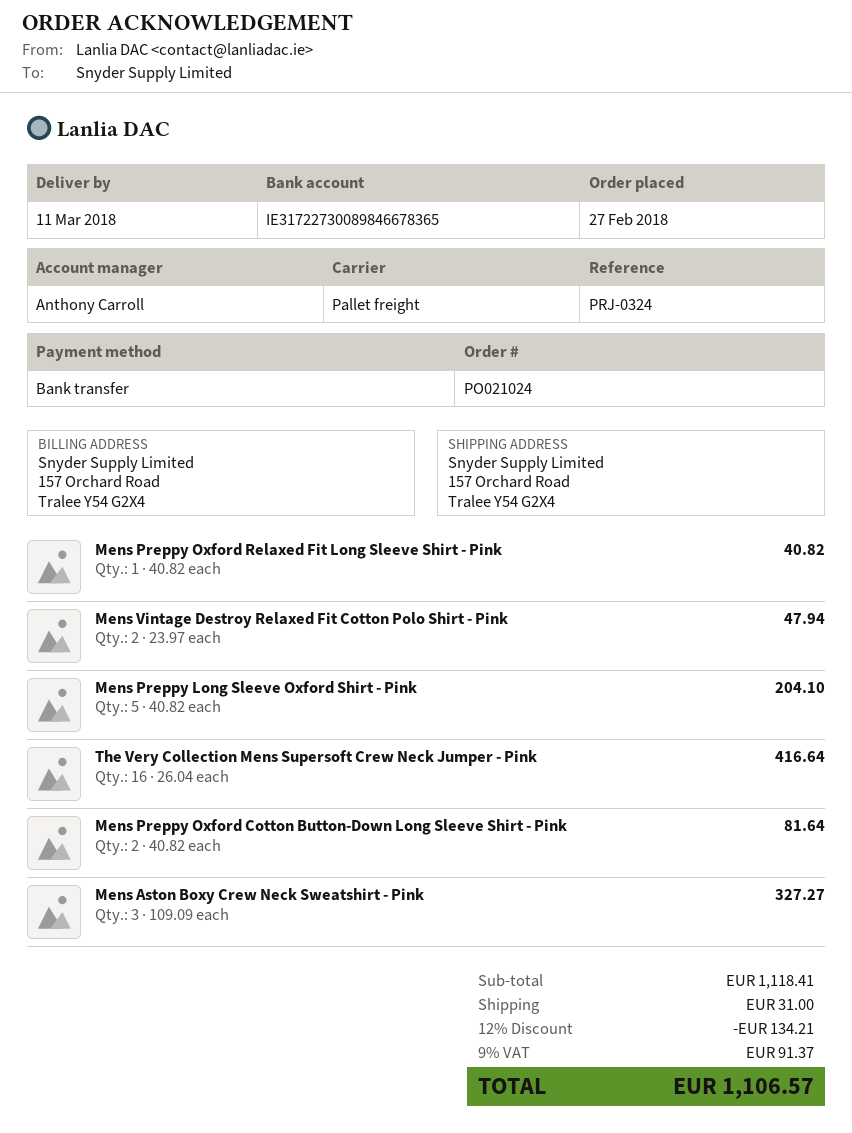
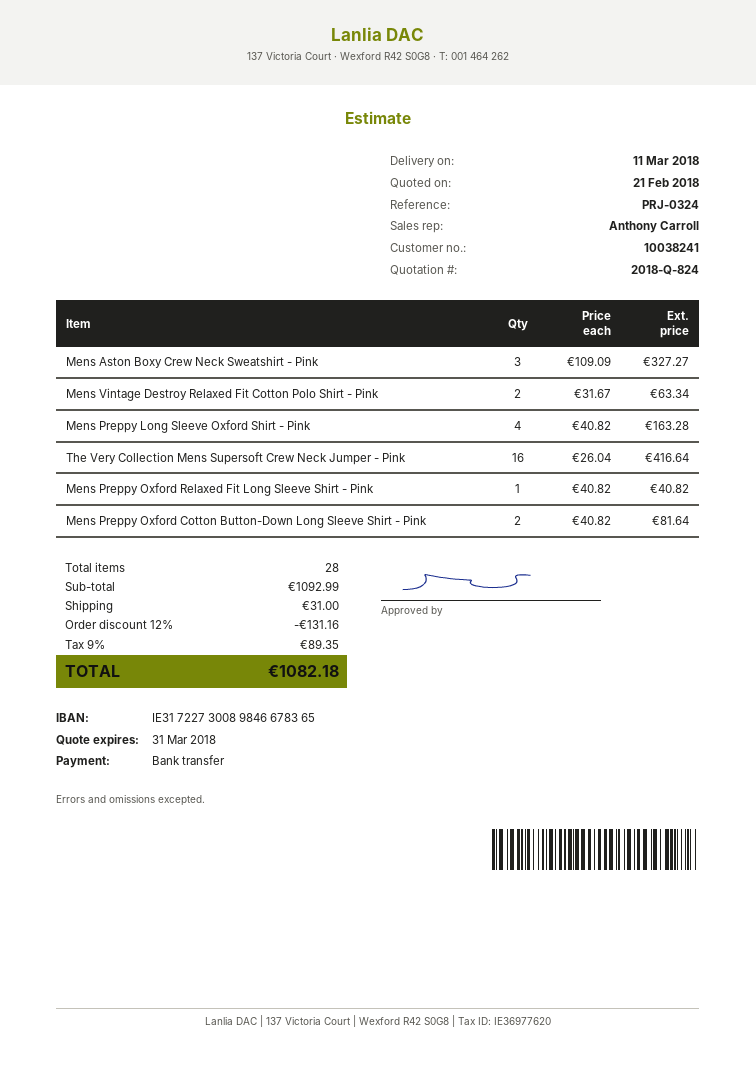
Mens Vintage Destroy Relaxed Fit Cotton Polo Shirt - Pink: 2 x 23.97 = 47.94 -> 2 x 31.67 = 63.34
Mens Preppy Long Sleeve Oxford Shirt - Pink: 5 x 40.82 = 204.10 -> 4 x 40.82 = 163.28
subtotal: 1118.41 -> 1092.99
discount: 12% = 134.21 -> 12% = 131.16
tax: 9% = 91.37 -> 9% = 89.35
total: 1106.57 -> 1082.18

